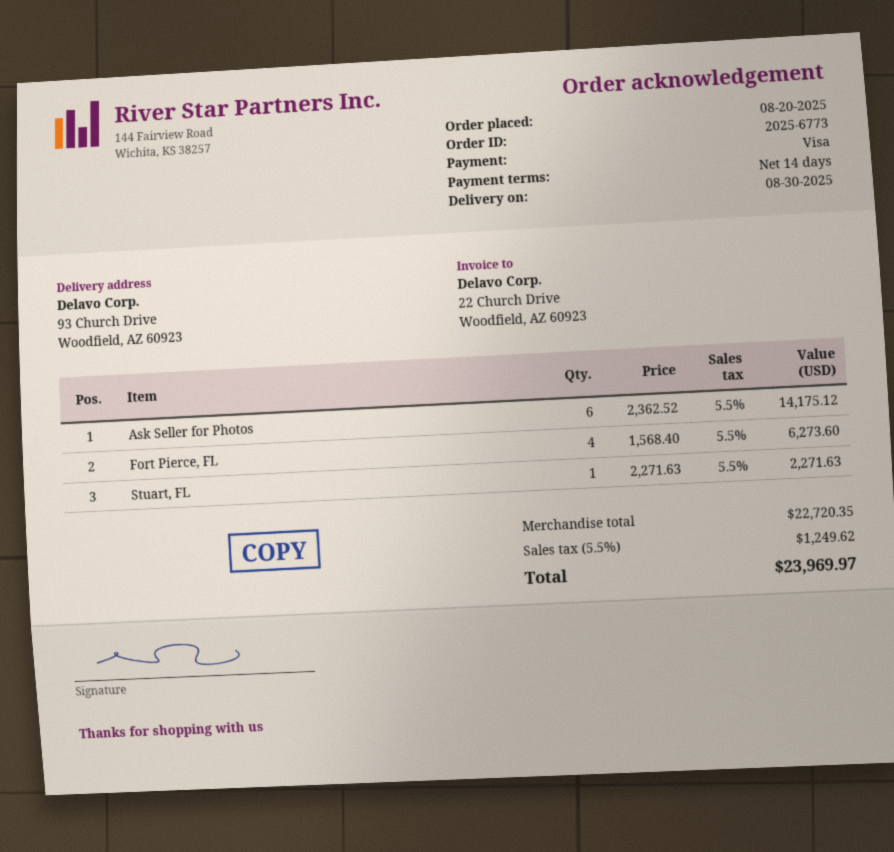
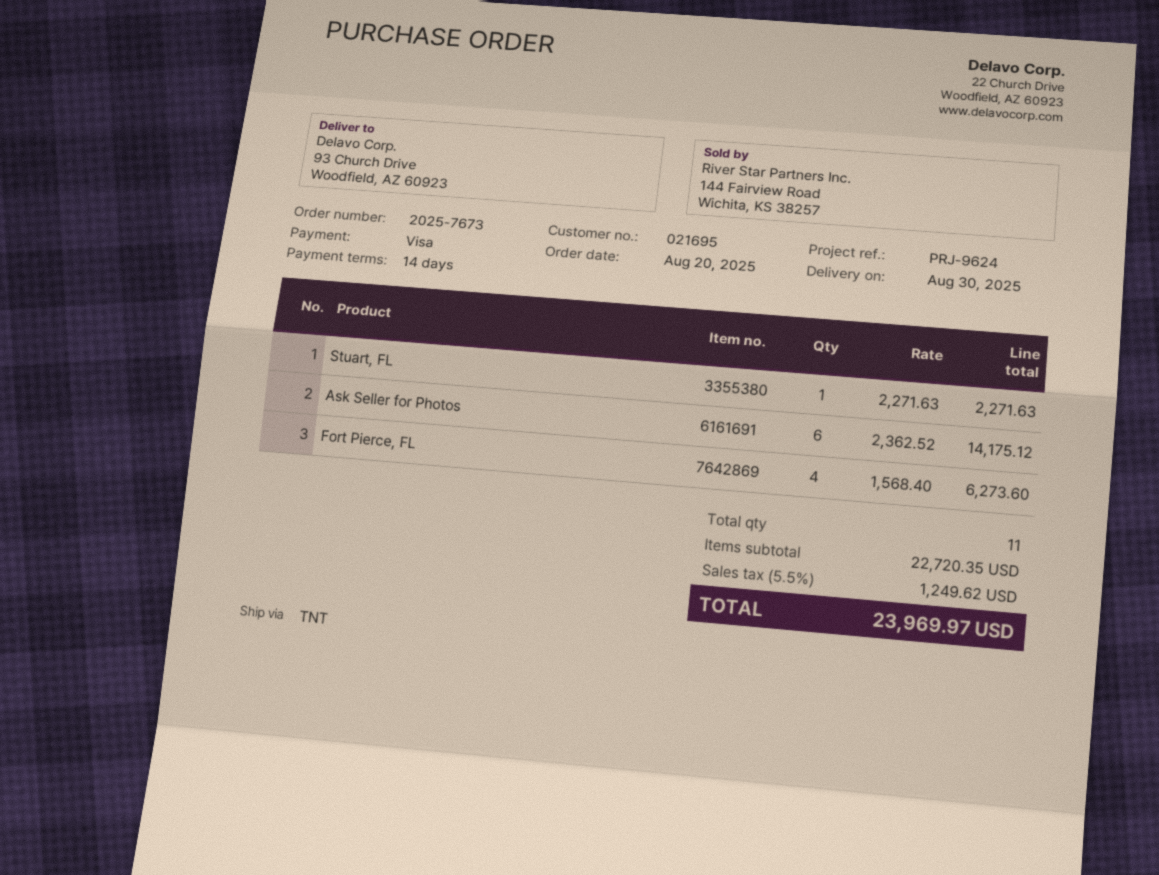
order number: 2025-6773 -> 2025-7673

